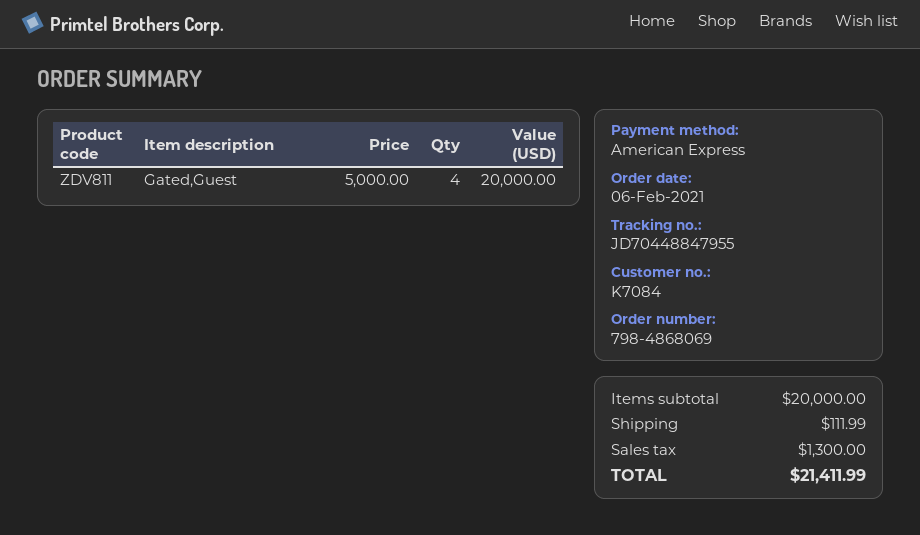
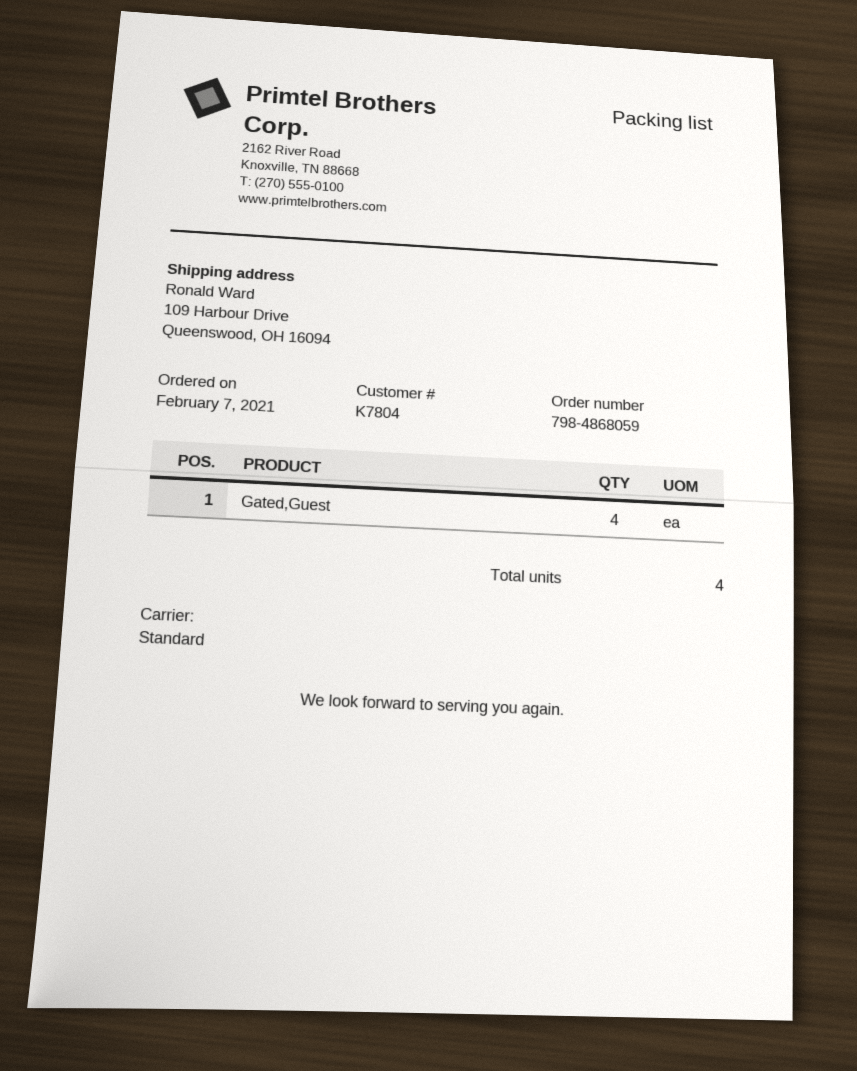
order number: 798-4868069 -> 798-4868059
order date: 2021-02-06 -> 2021-02-07
customer number: K7084 -> K7804

